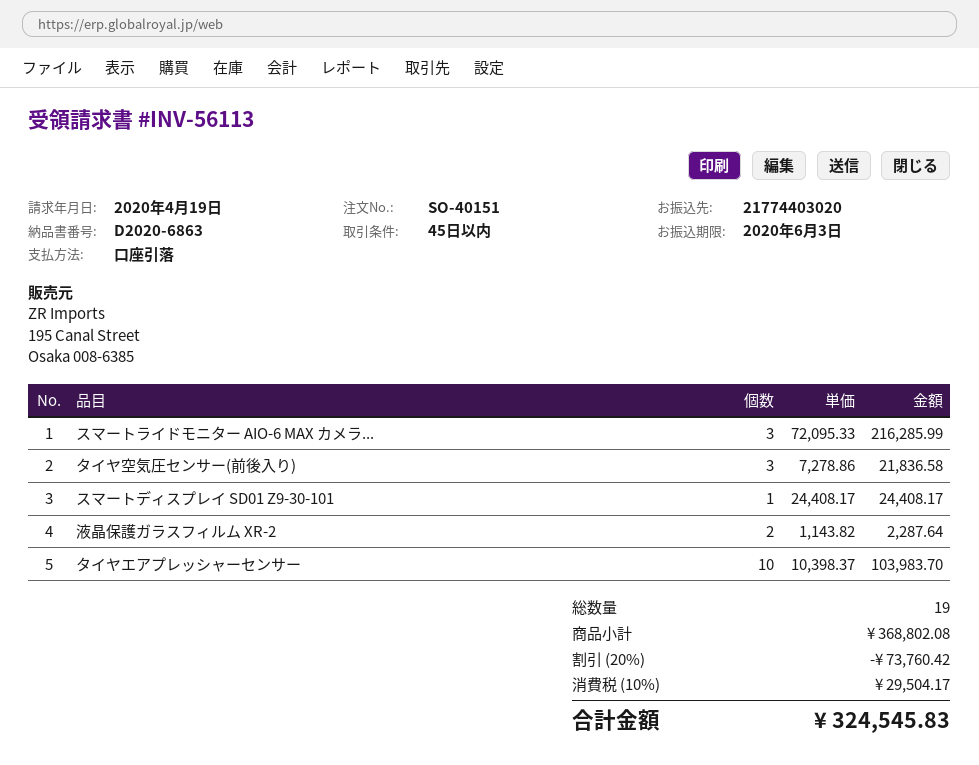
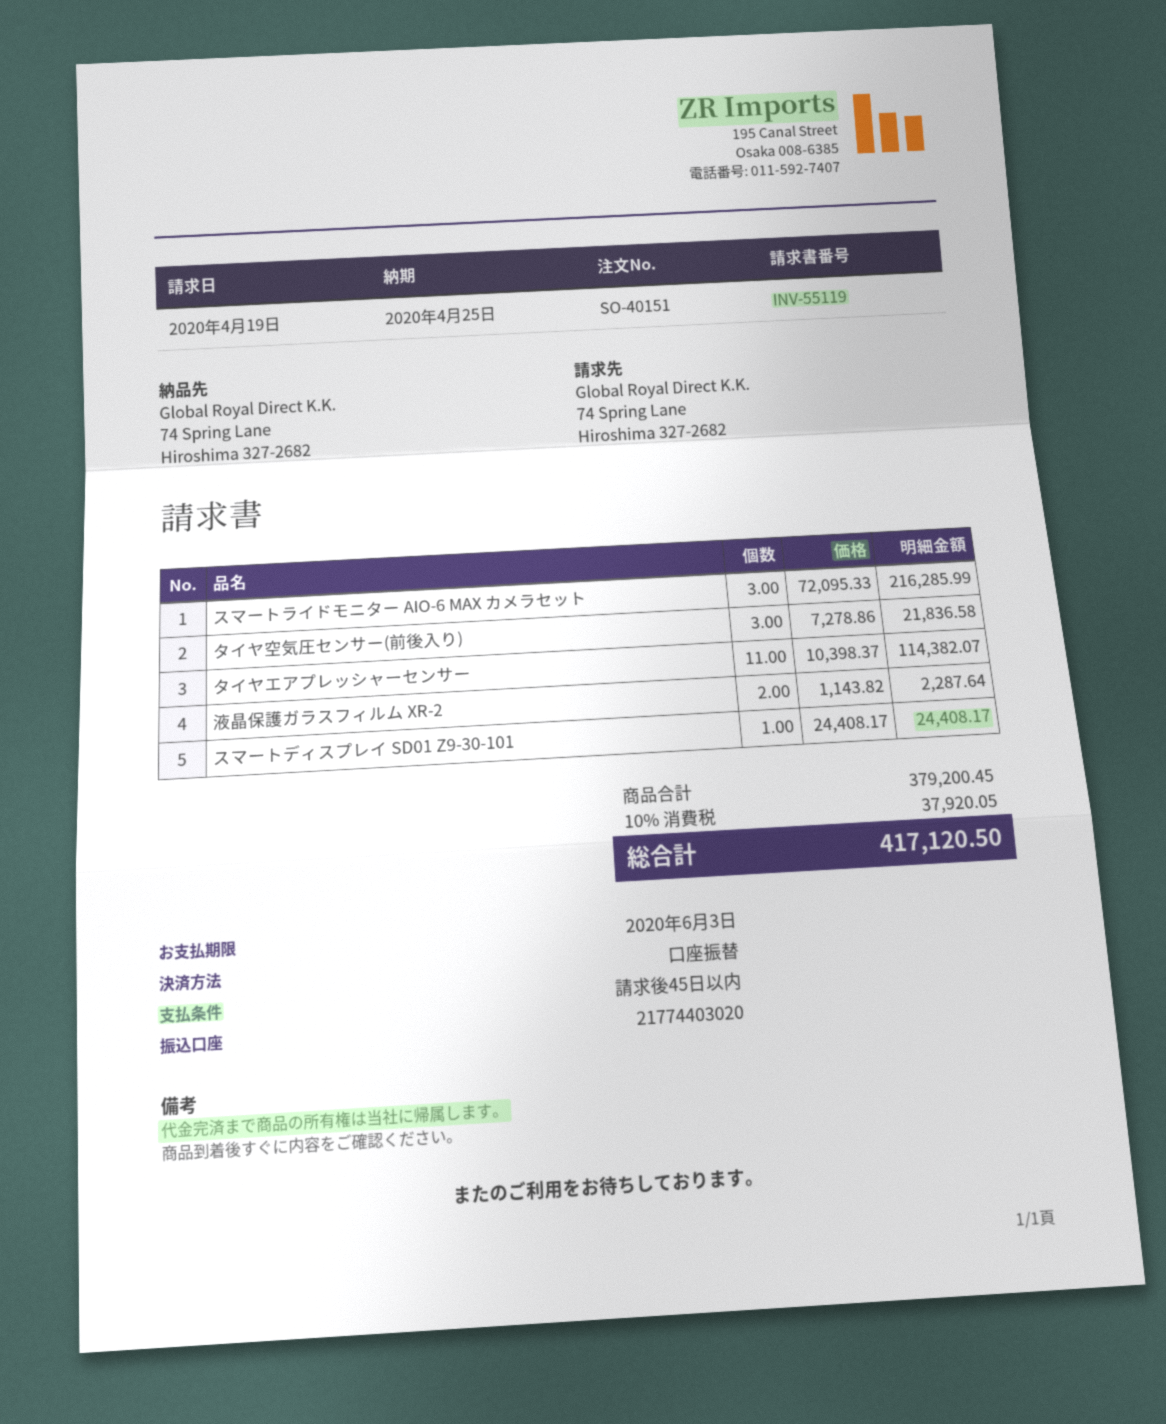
invoice number: INV-56113 -> INV-55119
タイヤエアプレッシャーセンサー: 10 x 10398.37 = 103983.70 -> 11 x 10398.37 = 114382.07
subtotal: 368802.08 -> 379200.45
discount: 20% = 73760.42 -> none
tax: 10% = 29504.17 -> 10% = 37920.05
total: 324545.83 -> 417120.50

